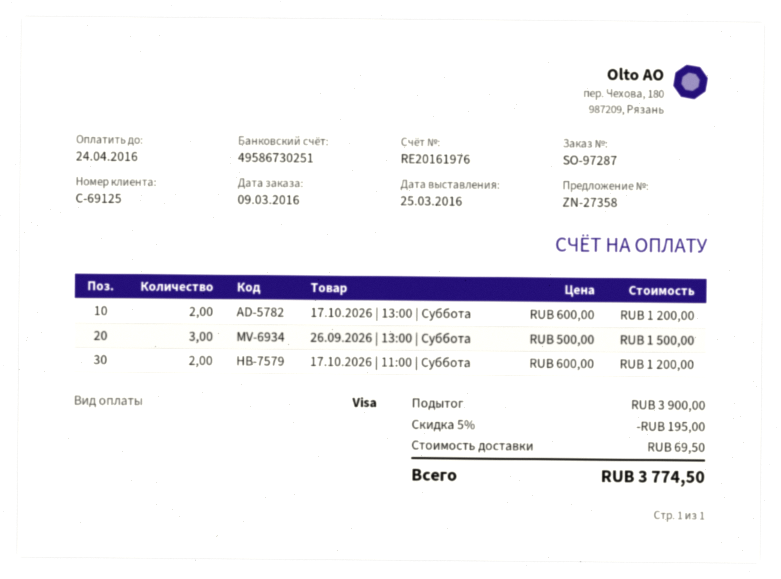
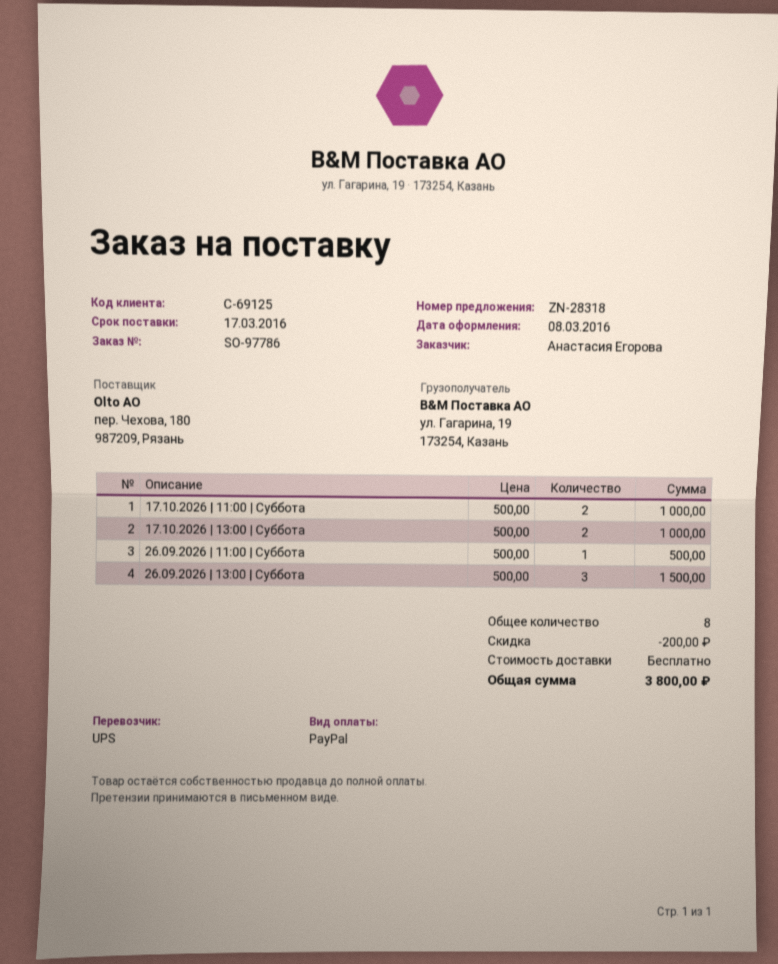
quote number: ZN-27358 -> ZN-28318
order number: SO-97287 -> SO-97786
order date: 2016-03-09 -> 2016-03-08
payment method: Visa -> PayPal
17.10.2026 | 13:00 | Суббота: 2 x 600.00 = 1200.00 -> 2 x 500.00 = 1000.00
17.10.2026 | 11:00 | Суббота: 2 x 600.00 = 1200.00 -> 2 x 500.00 = 1000.00
26.09.2026 | 11:00 | Суббота: none -> 1 x 500.00 = 500.00
discount: 195.00 -> 200.00
shipping: 69.50 -> 0.00
total: 3774.50 -> 3800.00

